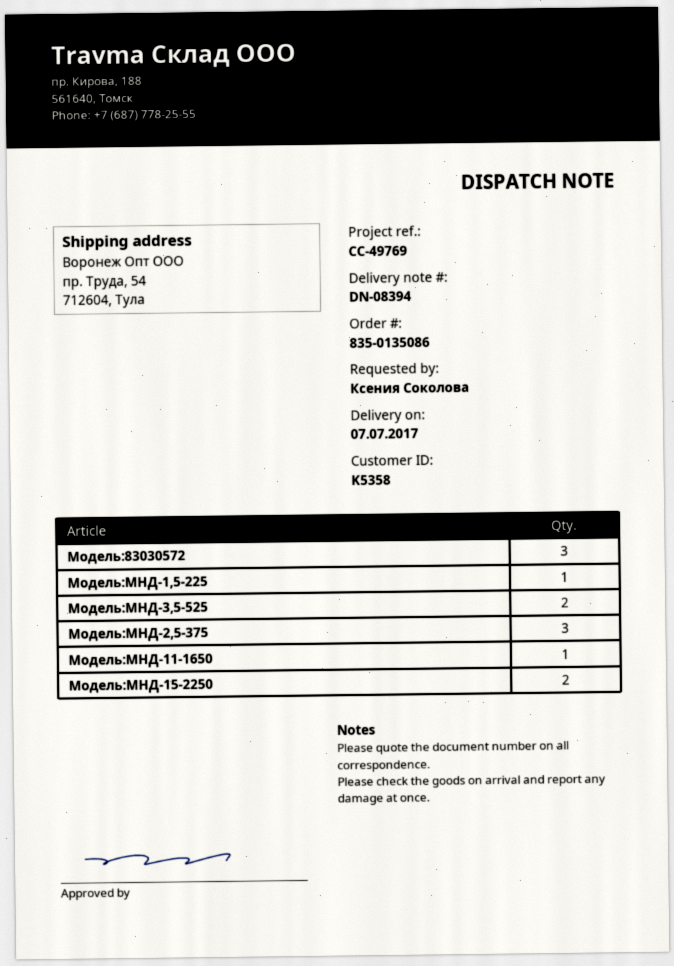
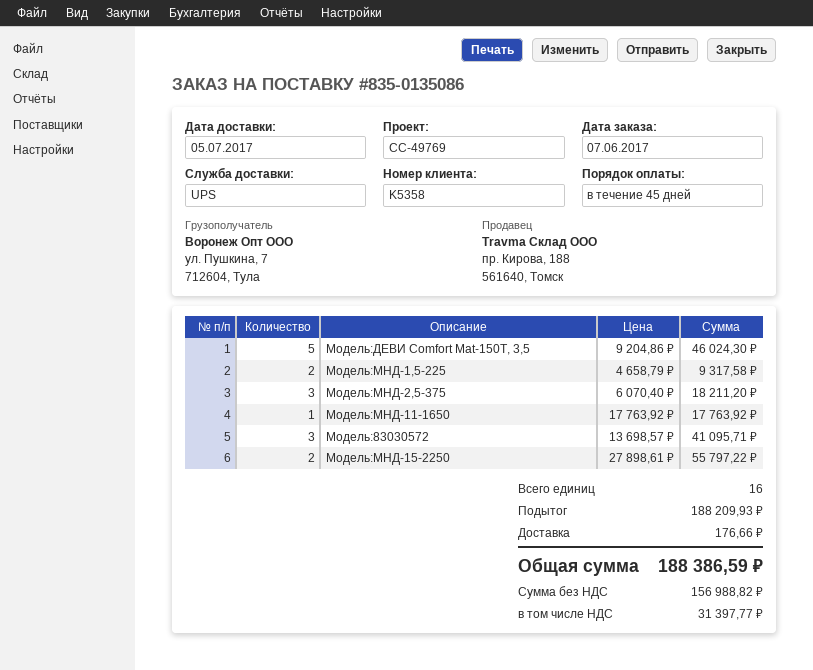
delivery date: 2017-07-07 -> 2017-07-05
ship to: пр. Труда, 54, 712604, Тула -> ул. Пушкина, 7, 712604, Тула
Модель:МНД-1,5-225: 1 -> 2
Модель:МНД-3,5-525: 2 -> none
Модель:ДЕВИ Comfort Mat-150T, 3,5: none -> 5

